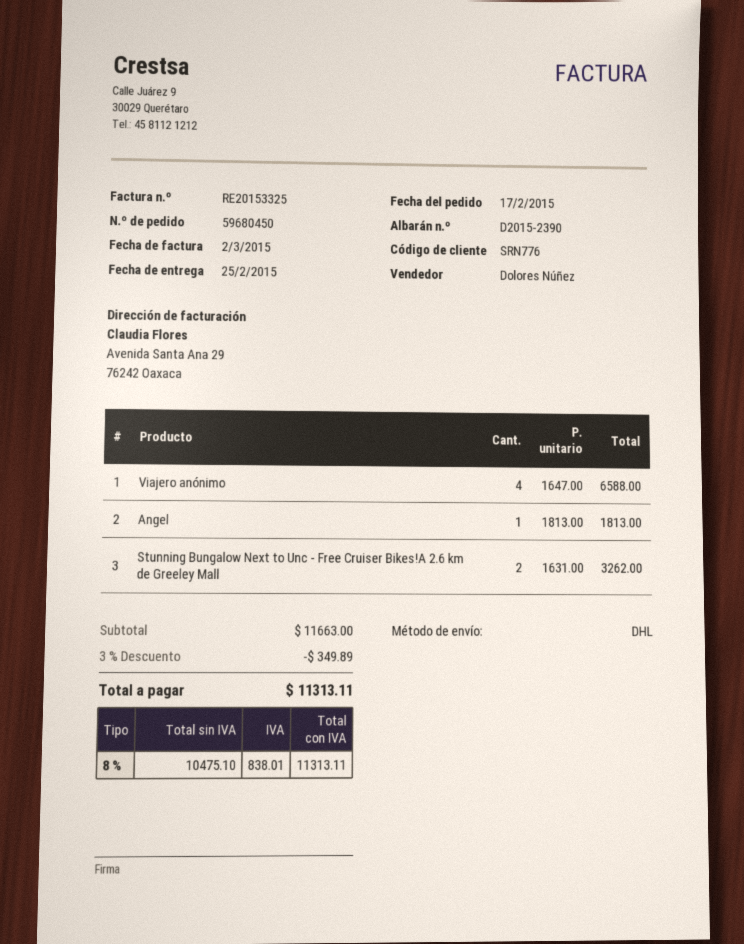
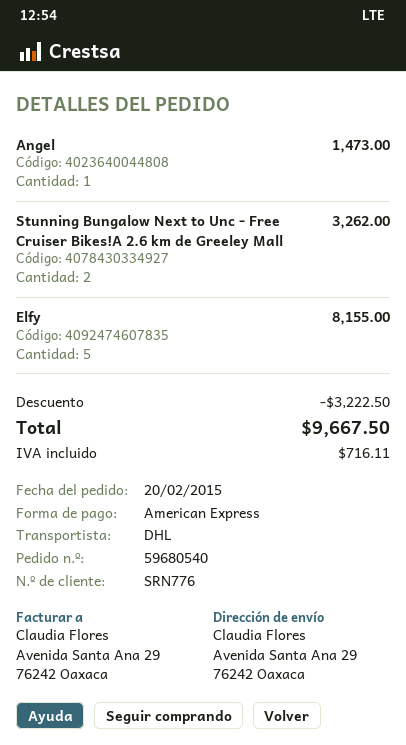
order number: 59680450 -> 59680540
order date: 2015-02-17 -> 2015-02-20
Viajero anónimo: 4 for 6588.00 -> none
Angel: 1 for 1813.00 -> 1 for 1473.00
Elfy: none -> 5 for 8155.00
discount: 349.89 -> 3222.50
tax: 838.01 -> 716.11
total: 11313.11 -> 9667.50

